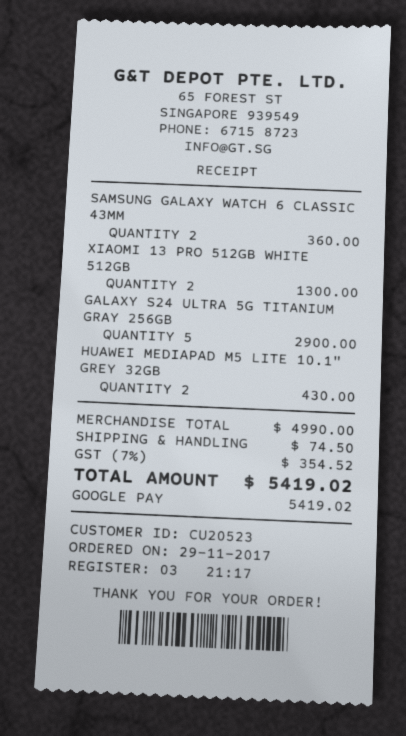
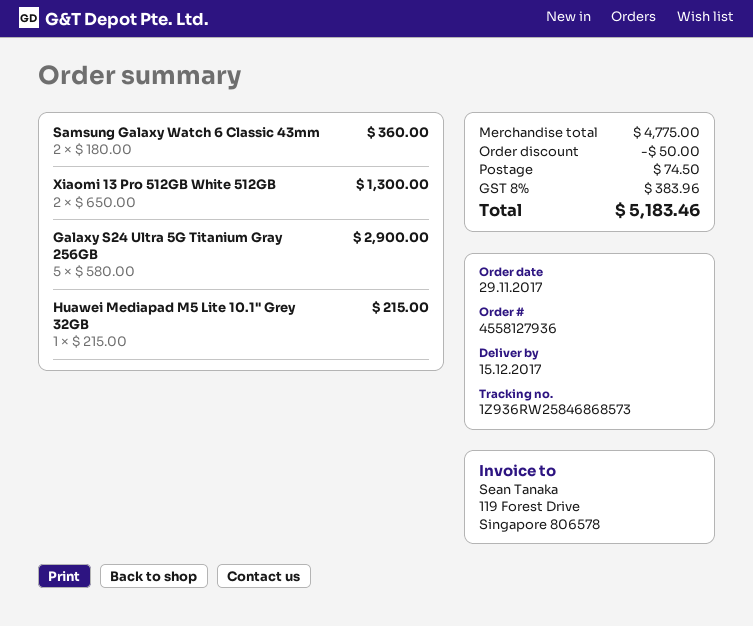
HUAWEI MEDIAPAD M5 LITE 10.1" GREY 32GB: 2 for 430.00 -> 1 for 215.00
subtotal: 4990.00 -> 4775.00
discount: none -> 50.00
tax: 7% = 354.52 -> 8% = 383.96
total: 5419.02 -> 5183.46

